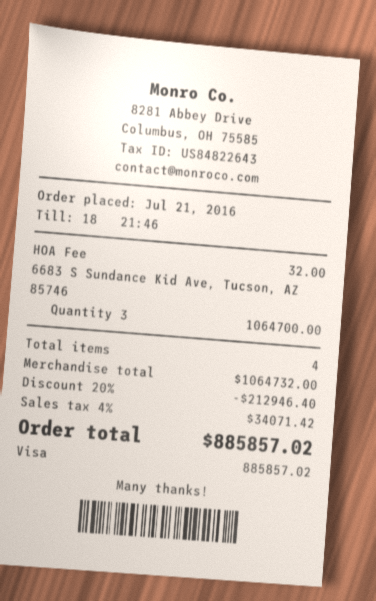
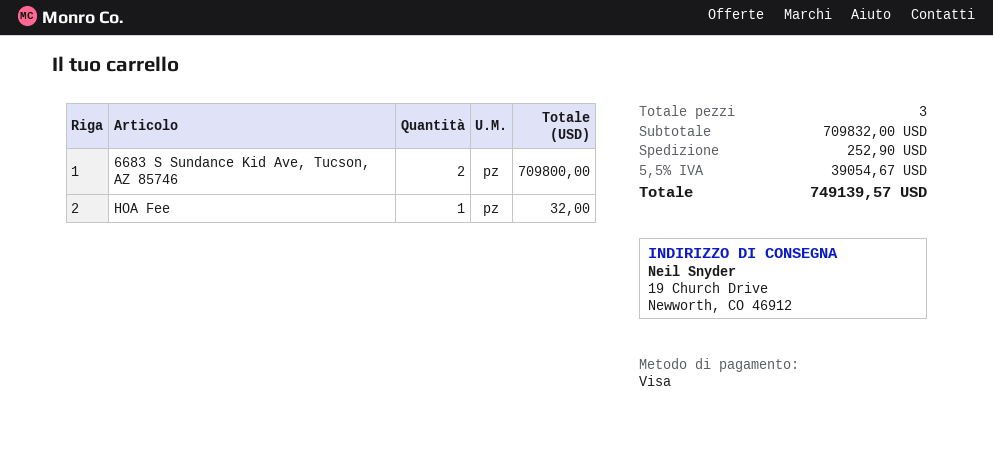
6683 S Sundance Kid Ave, Tucson, AZ 85746: 3 for 1064700.00 -> 2 for 709800.00
total quantity: 4 -> 3
subtotal: 1064732.00 -> 709832.00
discount: 20% = 212946.40 -> none
shipping: none -> 252.90
tax: 4% = 34071.42 -> 5.5% = 39054.67
total: 885857.02 -> 749139.57

